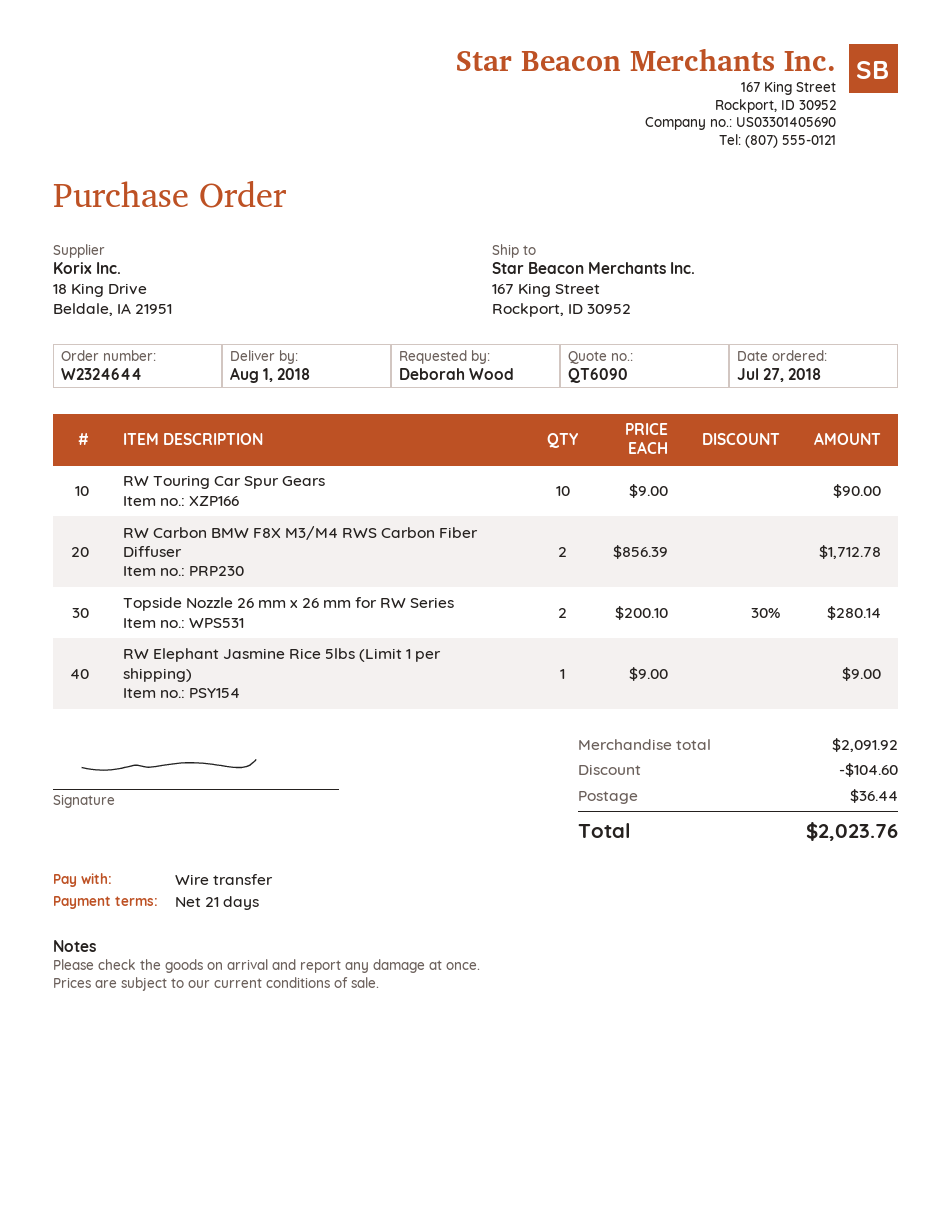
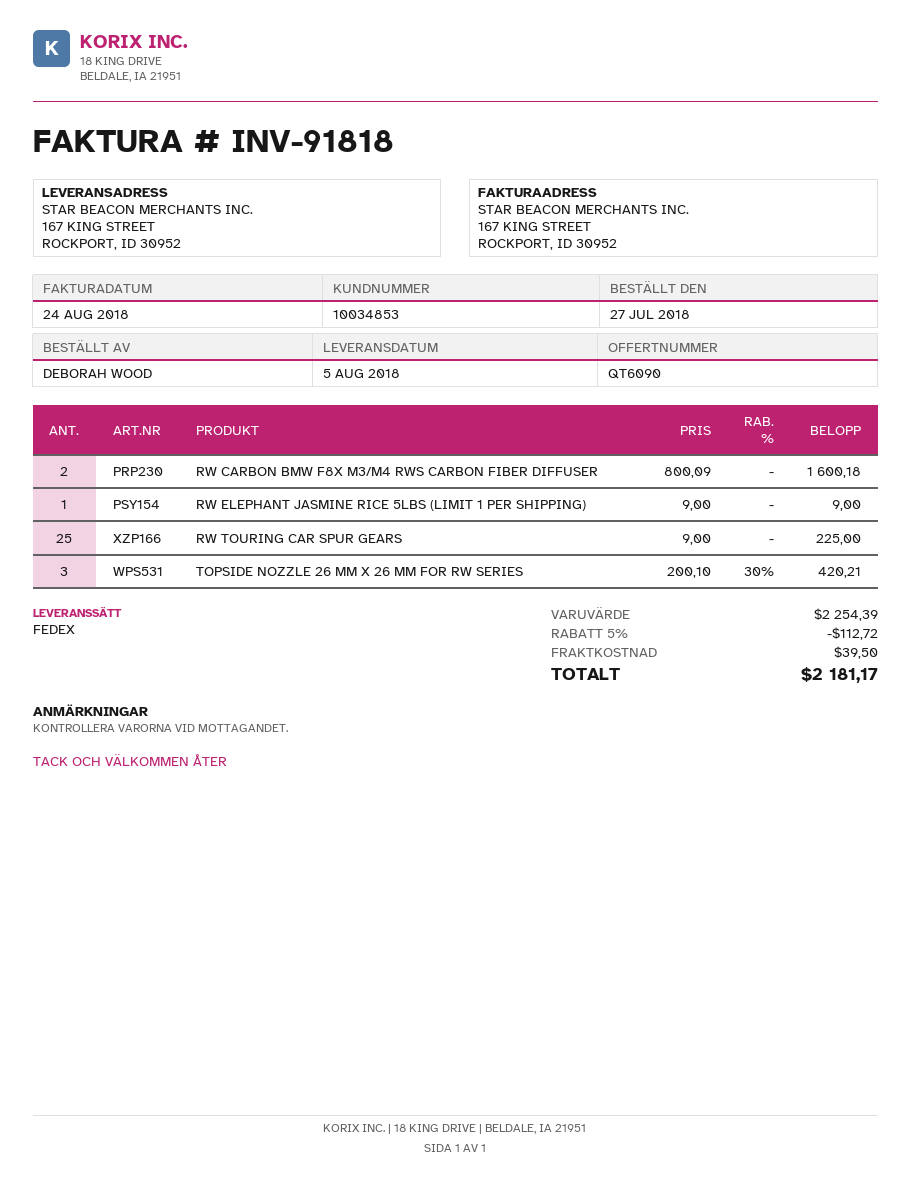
delivery date: 2018-08-01 -> 2018-08-05
RW Touring Car Spur Gears: 10 x 9.00 = 90.00 -> 25 x 9.00 = 225.00
RW Carbon BMW F8X M3/M4 RWS Carbon Fiber Diffuser: 2 x 856.39 = 1712.78 -> 2 x 800.09 = 1600.18
Topside Nozzle 26 mm x 26 mm for RW Series: 2 x 200.10 - 30% = 280.14 -> 3 x 200.10 - 30% = 420.21
subtotal: 2091.92 -> 2254.39
discount: 104.60 -> 112.72
shipping: 36.44 -> 39.50
total: 2023.76 -> 2181.17

